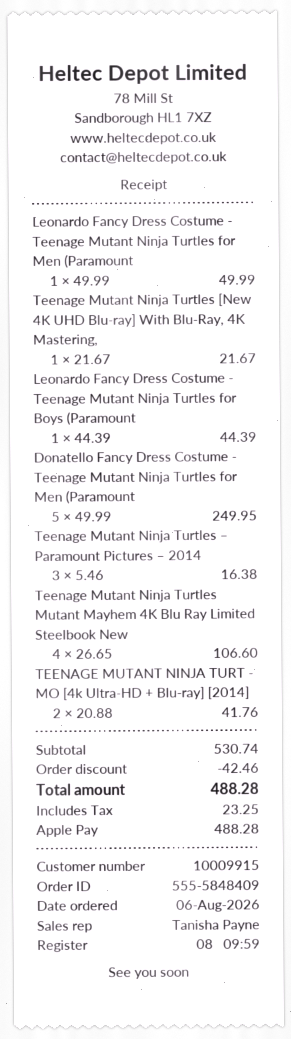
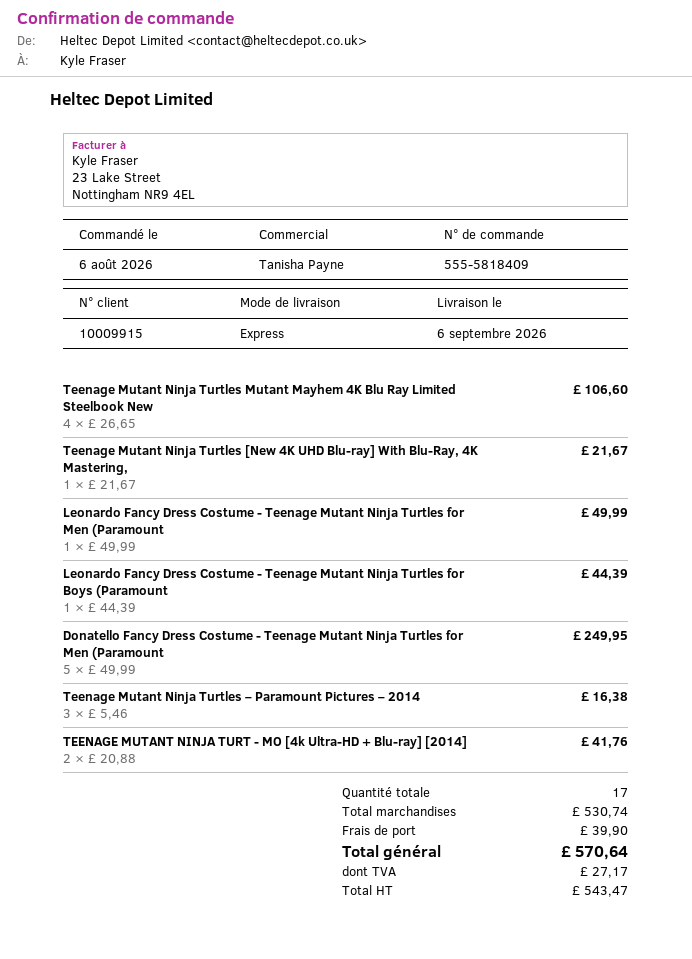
order number: 555-5848409 -> 555-5818409
discount: 42.46 -> none
shipping: none -> 39.90
tax: 23.25 -> 27.17
total: 488.28 -> 570.64

